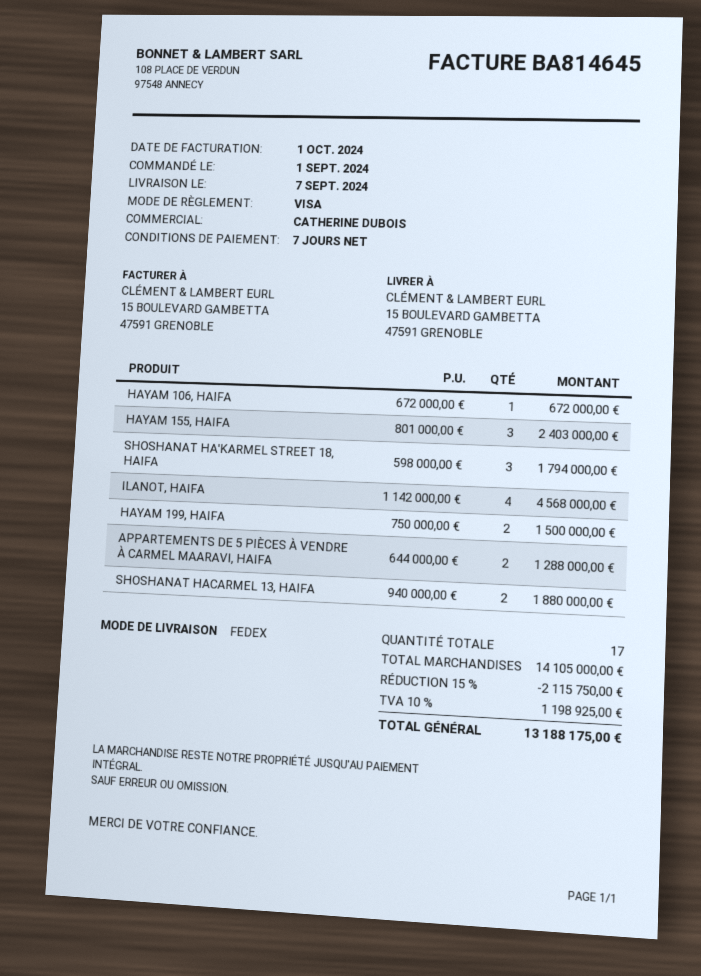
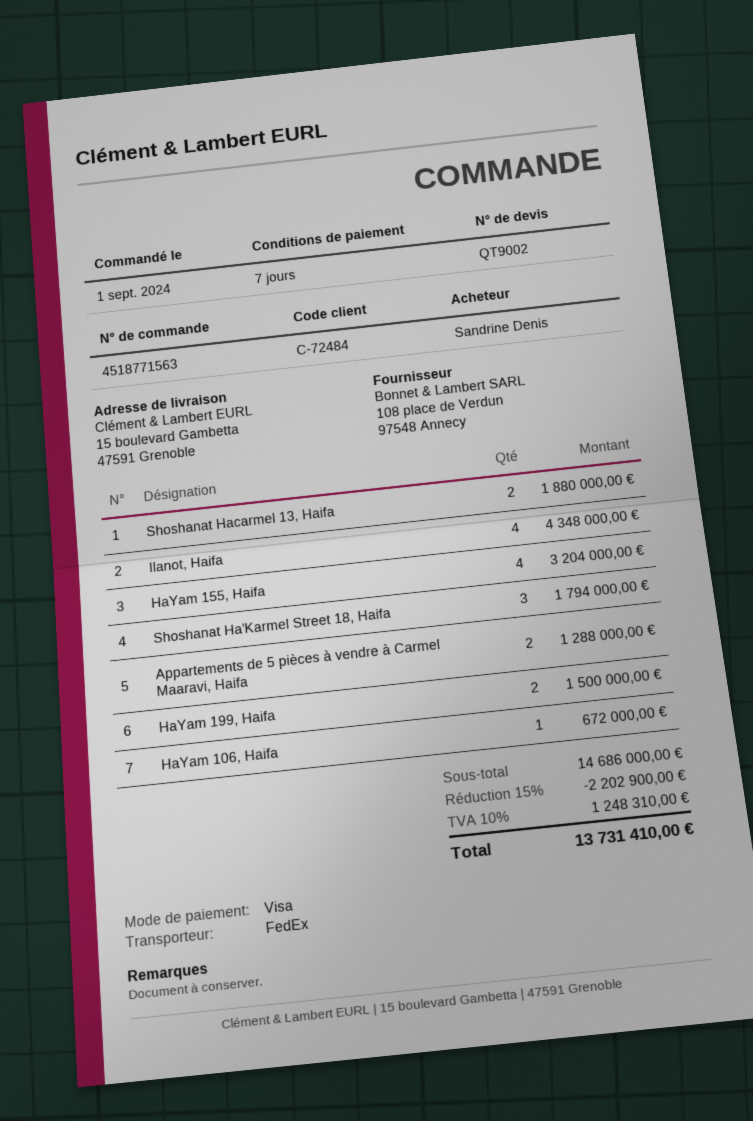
HAYAM 155, HAIFA: 3 for 2403000.00 -> 4 for 3204000.00
ILANOT, HAIFA: 4 for 4568000.00 -> 4 for 4348000.00
subtotal: 14105000.00 -> 14686000.00
discount: 15% = 2115750.00 -> 15% = 2202900.00
tax: 10% = 1198925.00 -> 10% = 1248310.00
total: 13188175.00 -> 13731410.00

